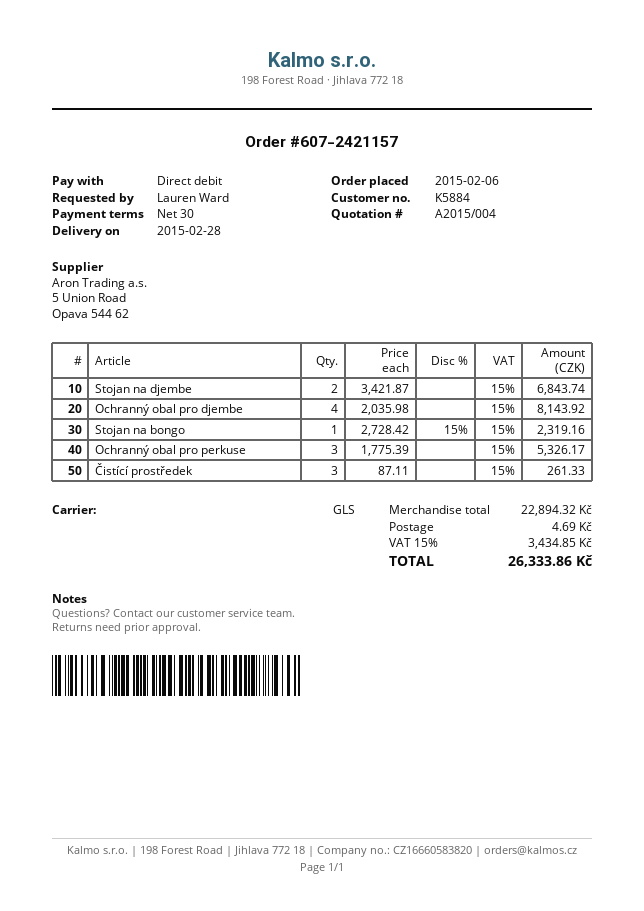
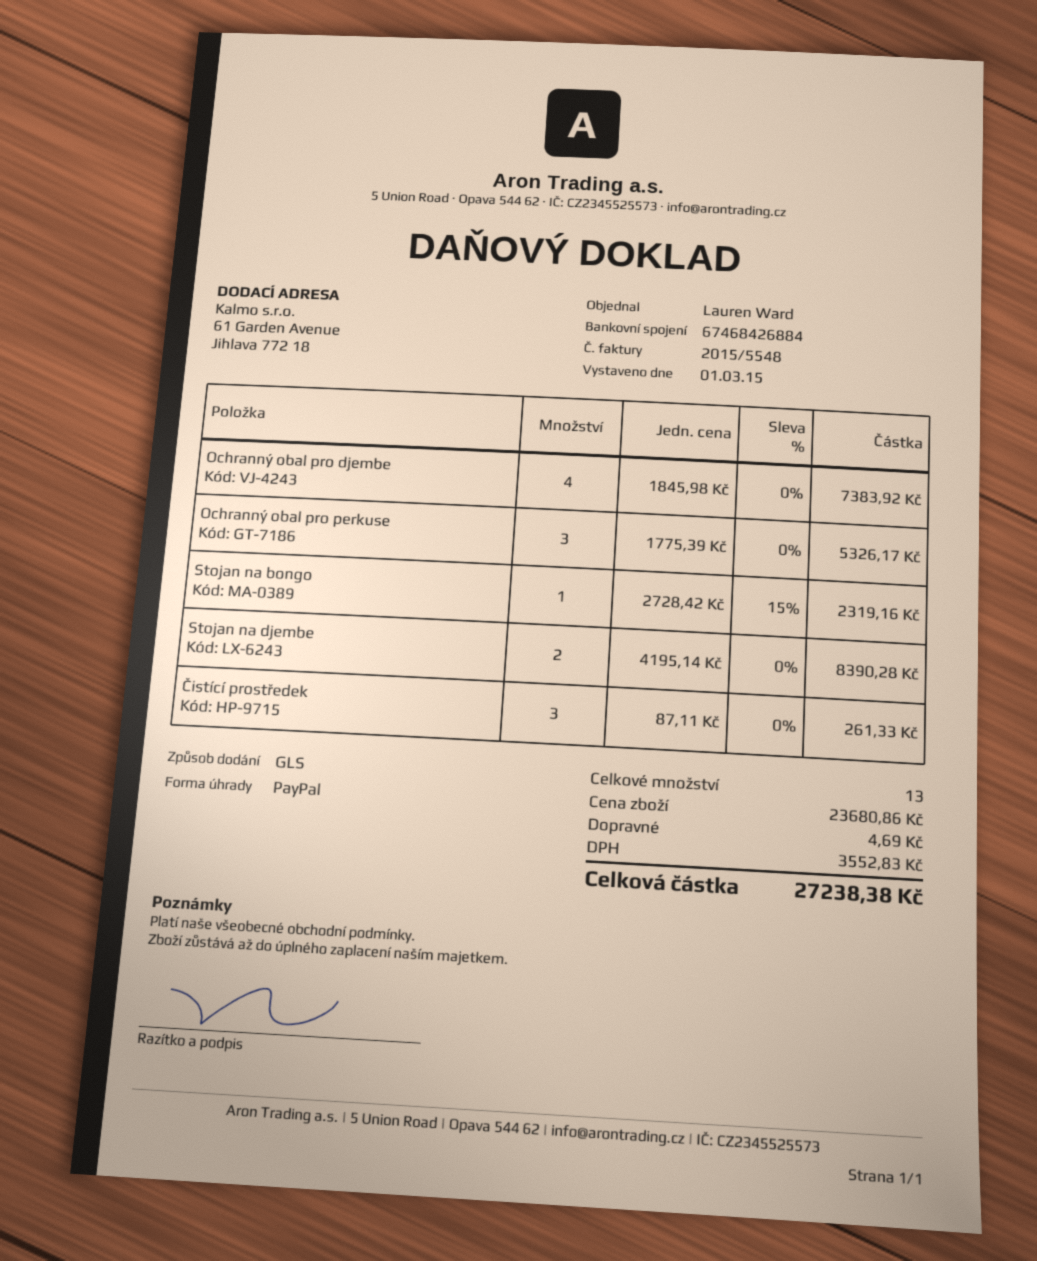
payment method: direct debit -> PayPal
Stojan na djembe: 2 x 3421.87 = 6843.74 -> 2 x 4195.14 = 8390.28
Ochranný obal pro djembe: 4 x 2035.98 = 8143.92 -> 4 x 1845.98 = 7383.92
subtotal: 22894.32 -> 23680.86
tax: 3434.85 -> 3552.83
total: 26333.86 -> 27238.38

